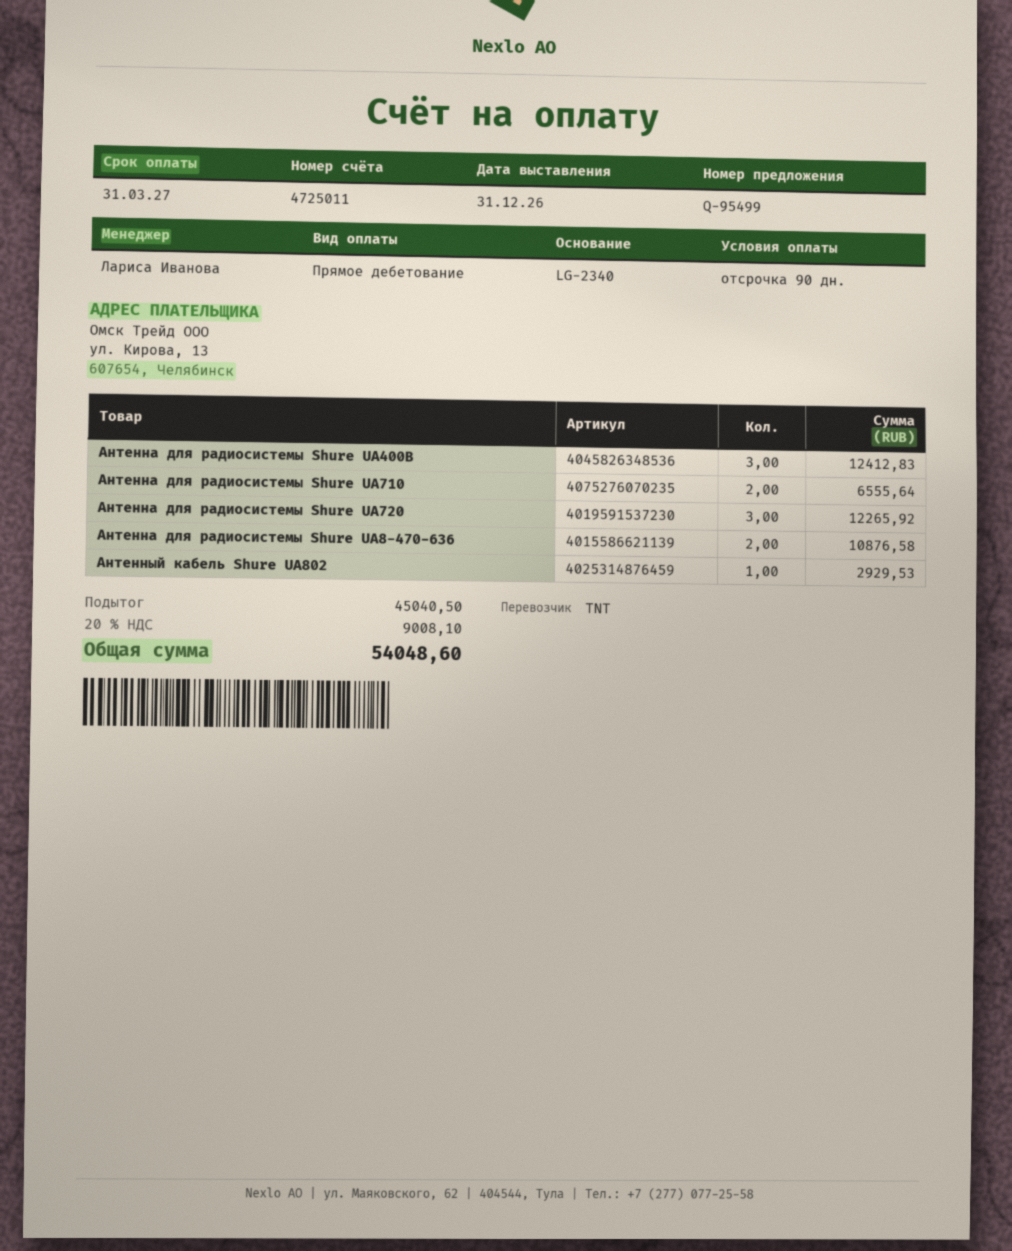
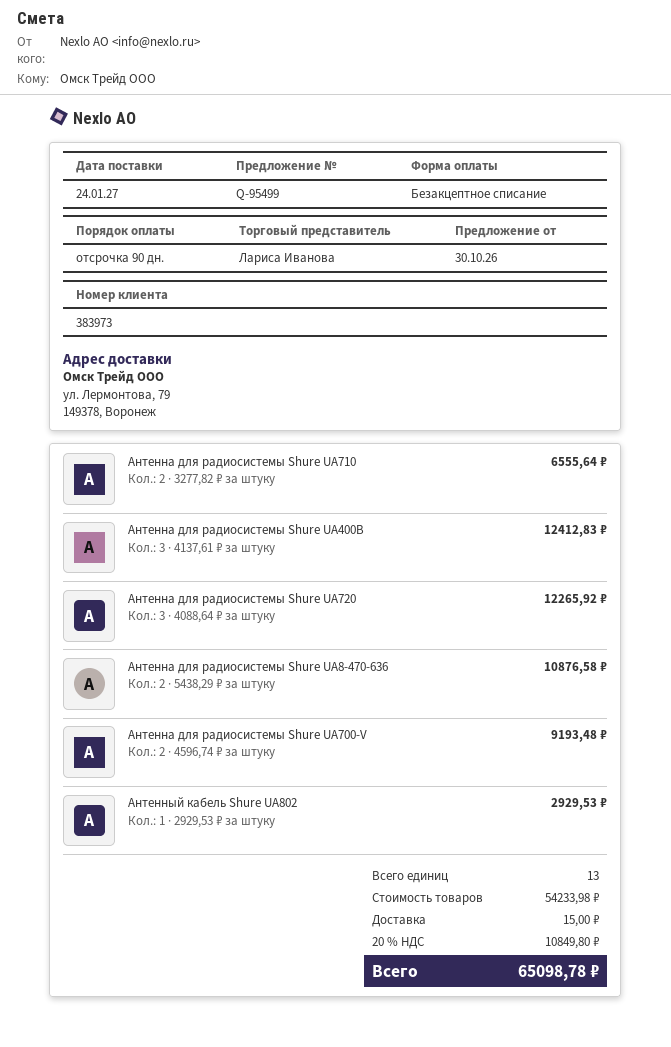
Антенна для радиосистемы Shure UA700-V: none -> 2 for 9193.48
subtotal: 45040.50 -> 54233.98
shipping: none -> 15.00
tax: 20% = 9008.10 -> 20% = 10849.80
total: 54048.60 -> 65098.78

